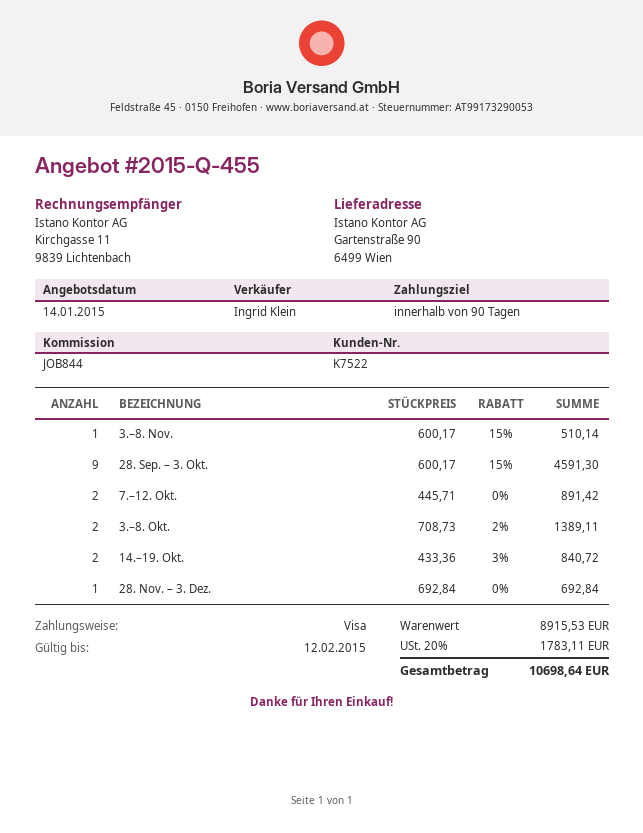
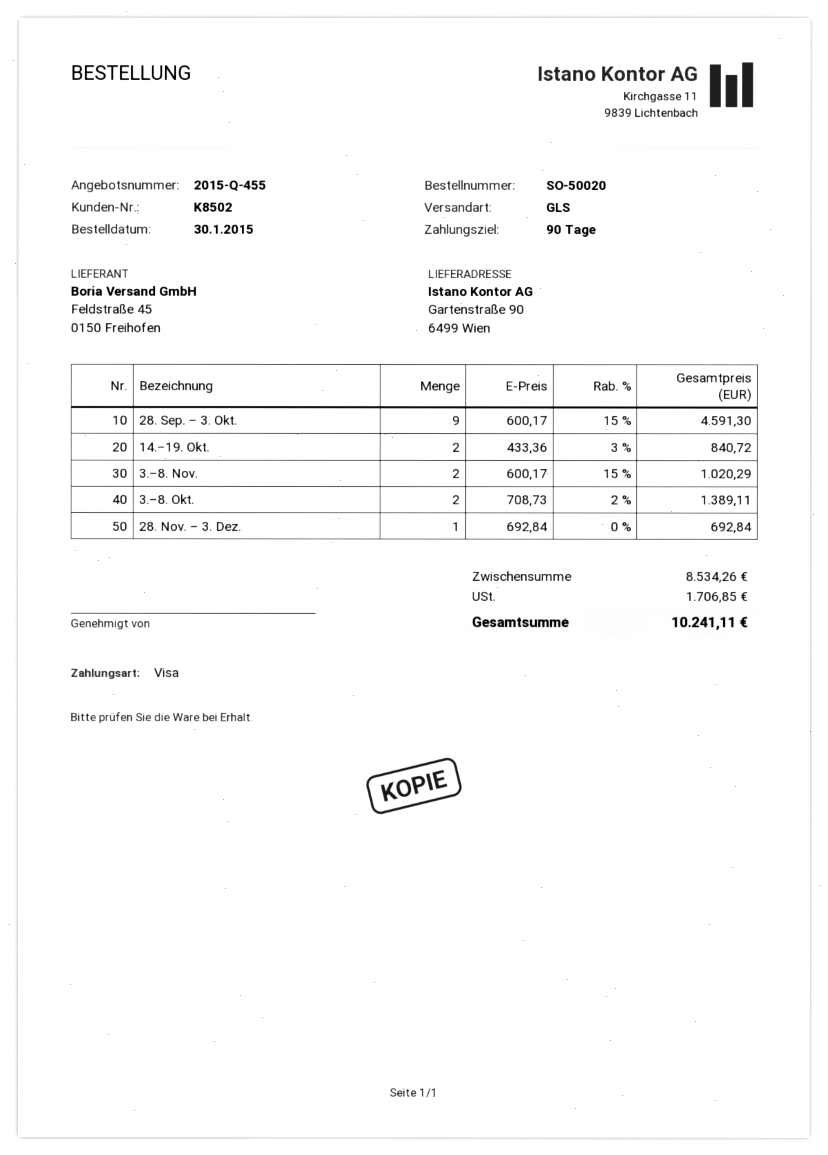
customer number: K7522 -> K8502
3.–8. Nov.: 1 x 600.17 - 15% = 510.14 -> 2 x 600.17 - 15% = 1020.29
7.–12. Okt.: 2 x 445.71 = 891.42 -> none
subtotal: 8915.53 -> 8534.26
tax: 1783.11 -> 1706.85
total: 10698.64 -> 10241.11

